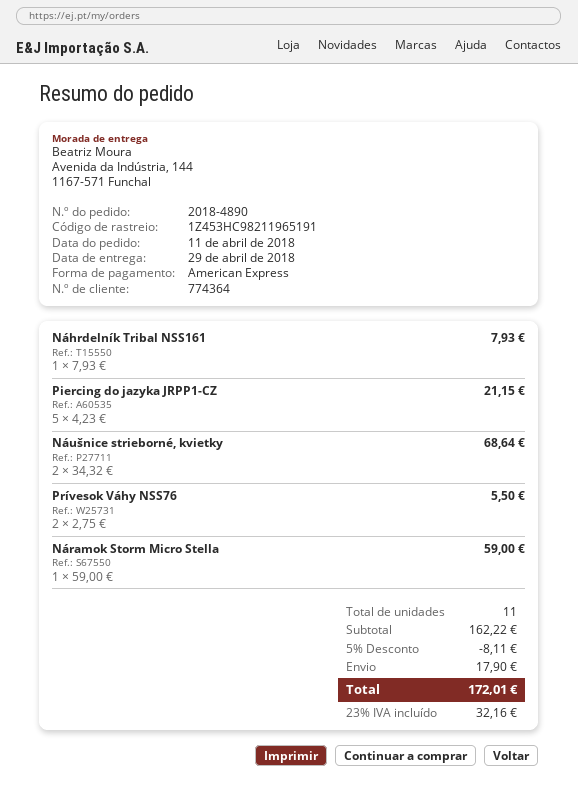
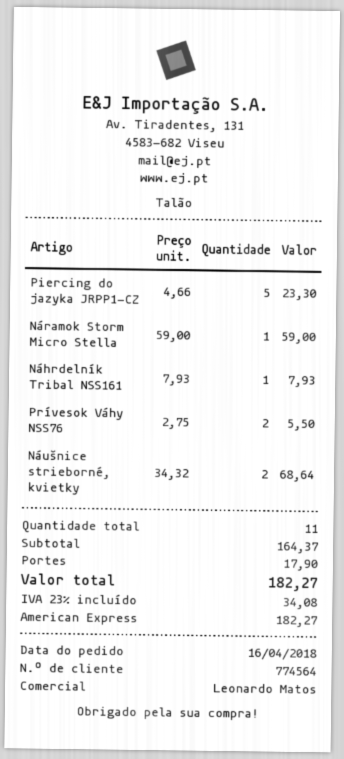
order date: 2018-04-11 -> 2018-04-16
customer number: 774364 -> 774564
Piercing do jazyka JRPP1-CZ: 5 x 4.23 = 21.15 -> 5 x 4.66 = 23.30
subtotal: 162.22 -> 164.37
discount: 5% = 8.11 -> none
tax: 23% = 32.16 -> 23% = 34.08
total: 172.01 -> 182.27

